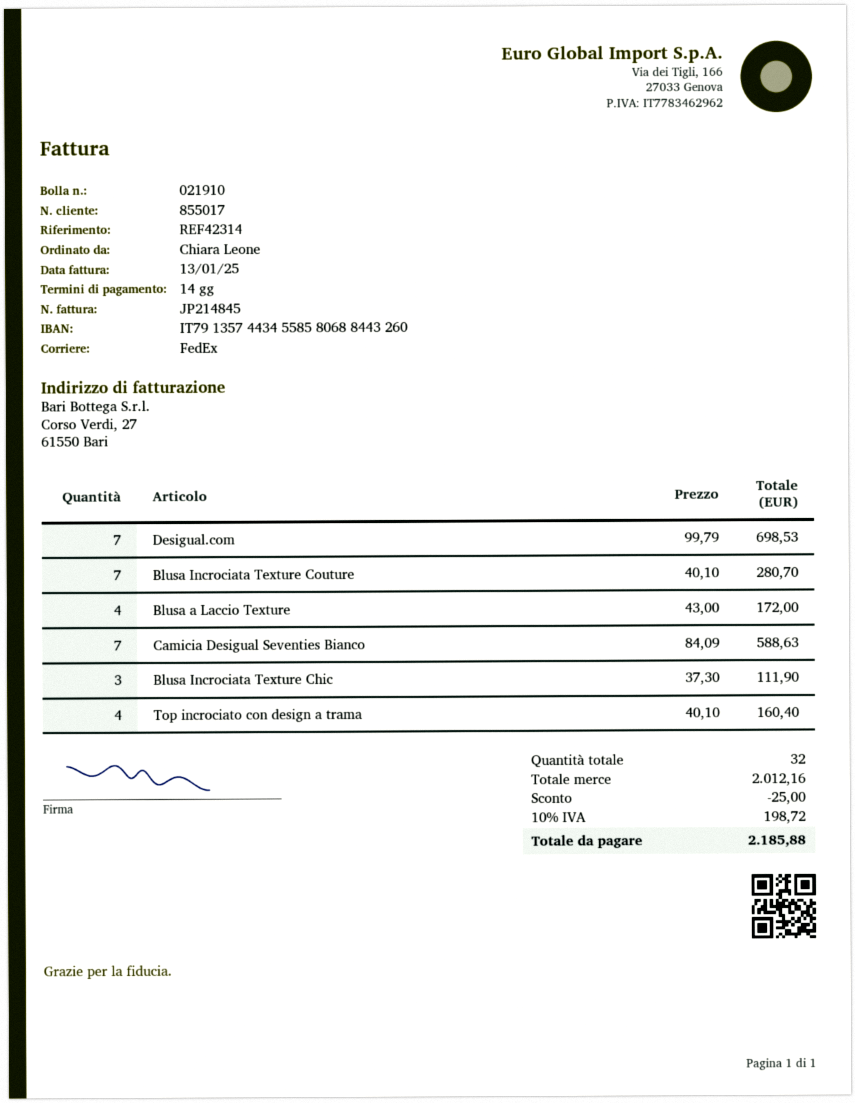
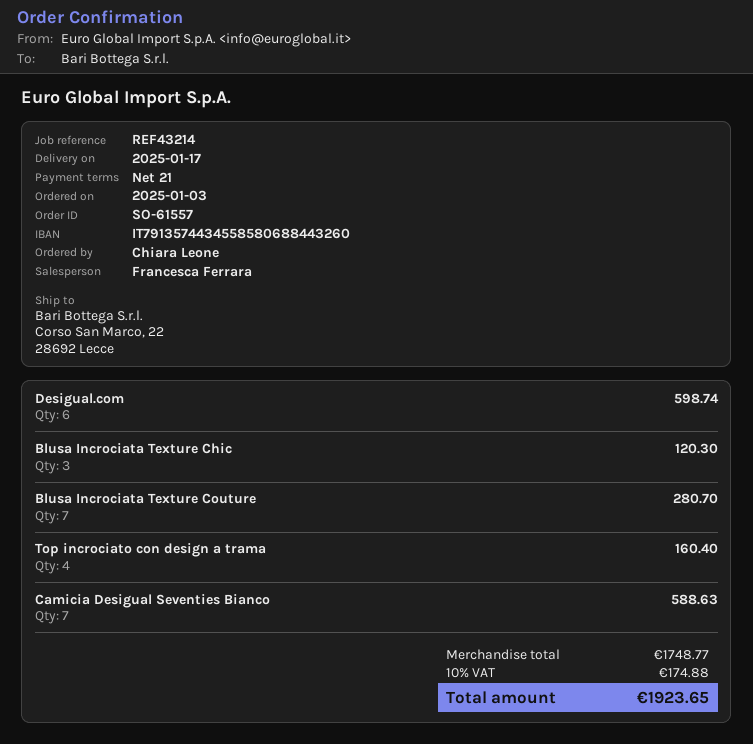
payment terms: 14 days -> 21 days
reference: REF42314 -> REF43214
Desigual.com: 7 for 698.53 -> 6 for 598.74
Blusa a Laccio Texture: 4 for 172.00 -> none
Blusa Incrociata Texture Chic: 3 for 111.90 -> 3 for 120.30
subtotal: 2012.16 -> 1748.77
discount: 25.00 -> none
tax: 10% = 198.72 -> 10% = 174.88
total: 2185.88 -> 1923.65

